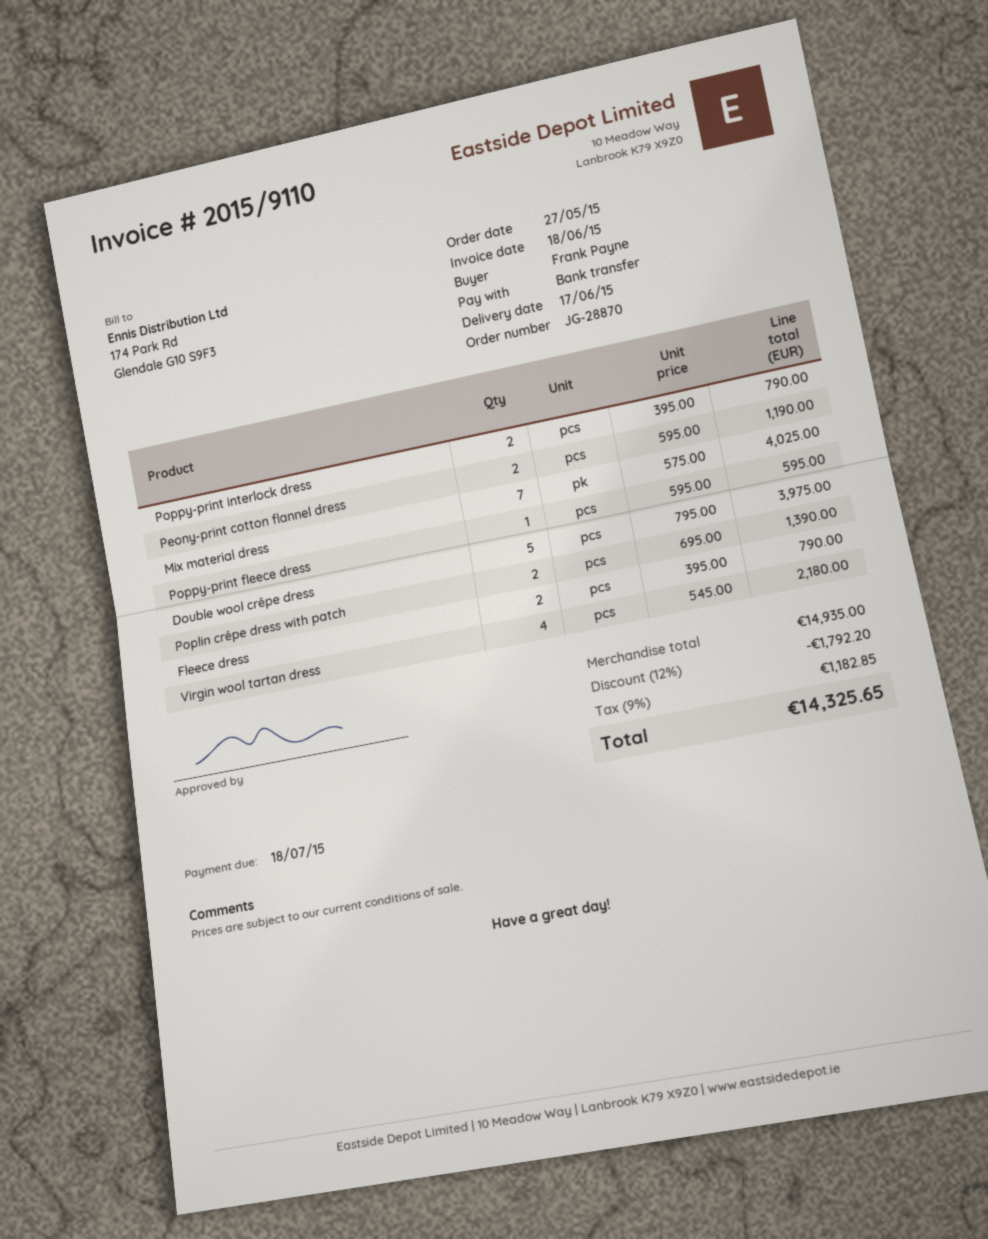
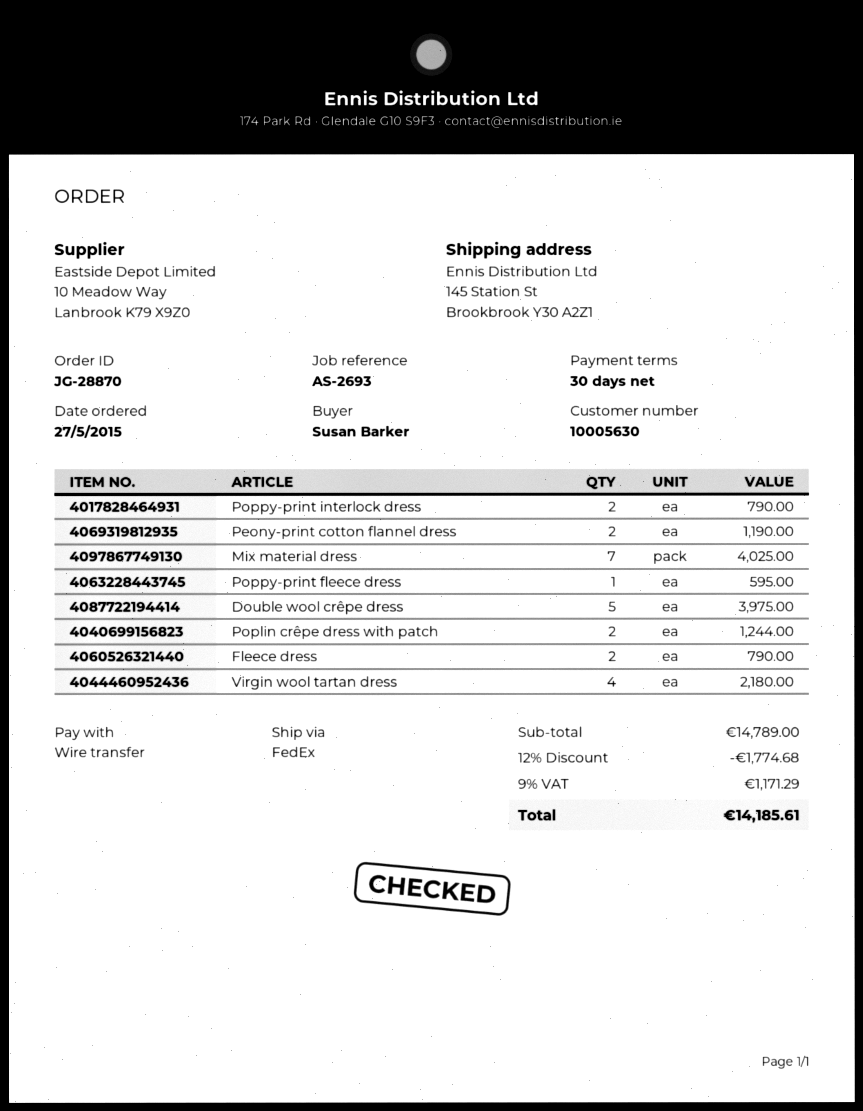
ordered by: Frank Payne -> Susan Barker
Poplin crêpe dress with patch: 2 for 1390.00 -> 2 for 1244.00
subtotal: 14935.00 -> 14789.00
discount: 12% = 1792.20 -> 12% = 1774.68
tax: 9% = 1182.85 -> 9% = 1171.29
total: 14325.65 -> 14185.61

